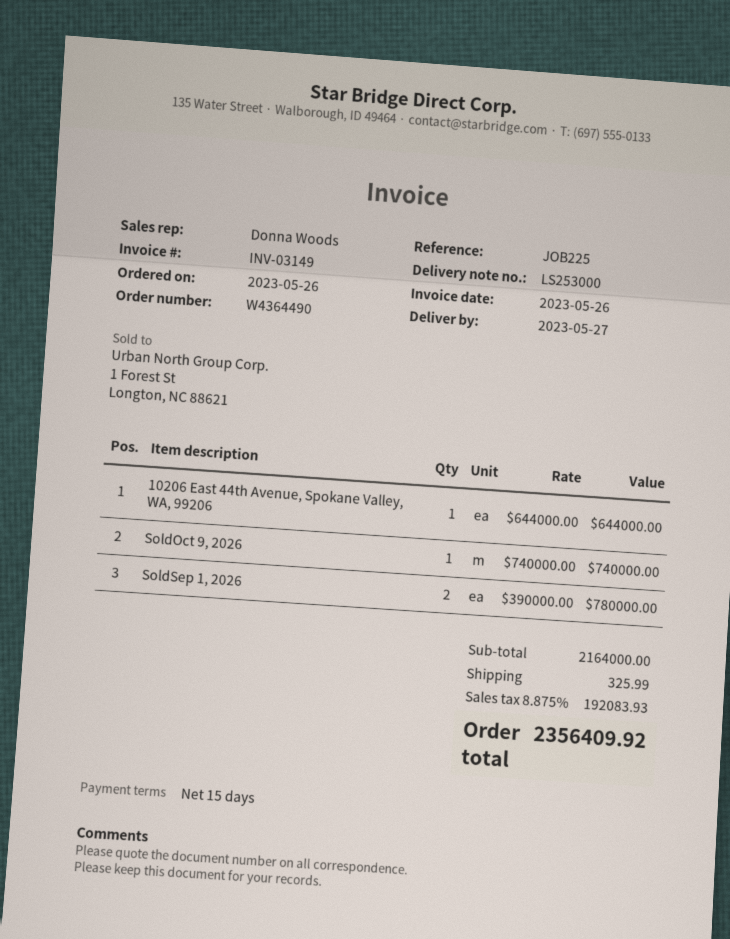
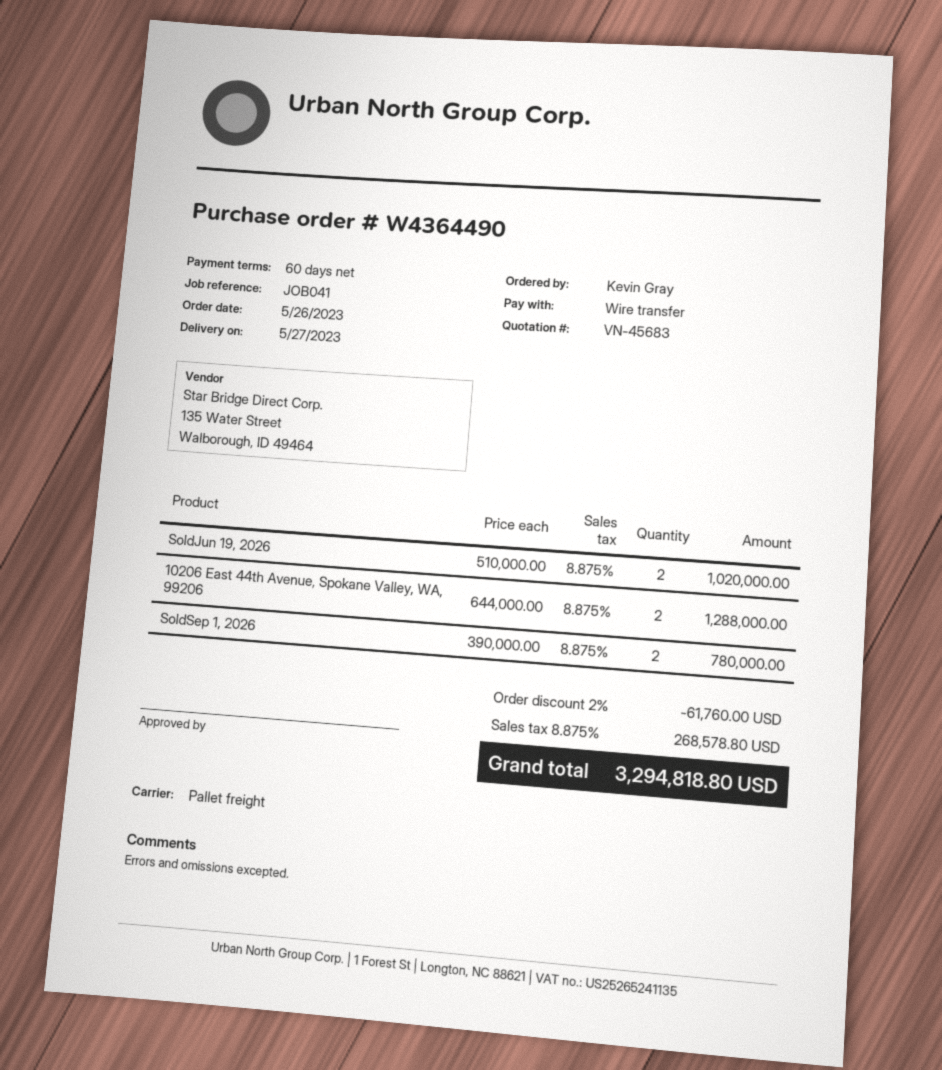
payment terms: 15 days -> 60 days
reference: JOB225 -> JOB041
10206 East 44th Avenue, Spokane Valley, WA, 99206: 1 x 644000.00 = 644000.00 -> 2 x 644000.00 = 1288000.00
SoldOct 9, 2026: 1 x 740000.00 = 740000.00 -> none
SoldJun 19, 2026: none -> 2 x 510000.00 = 1020000.00
discount: none -> 2% = 61760.00
shipping: 325.99 -> none
tax: 8.875% = 192083.93 -> 8.875% = 268578.80
total: 2356409.92 -> 3294818.80

